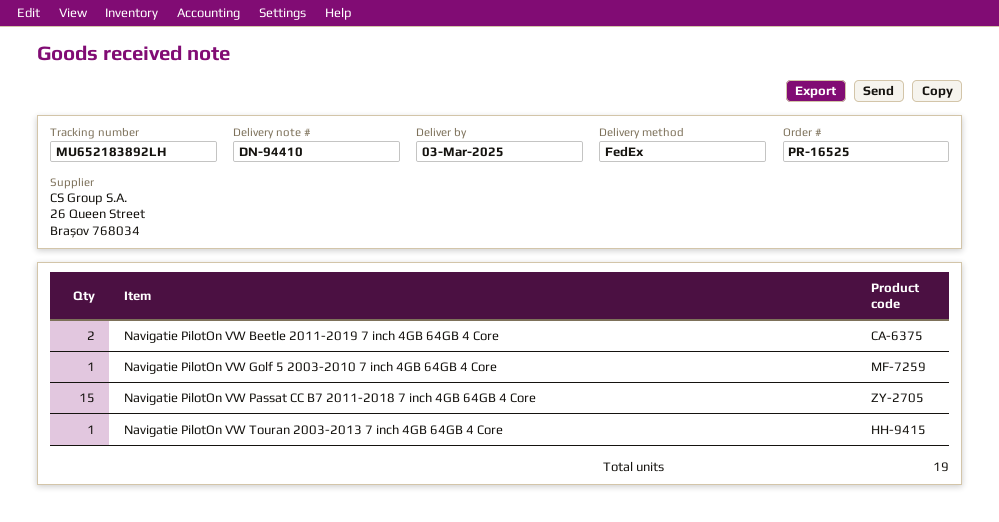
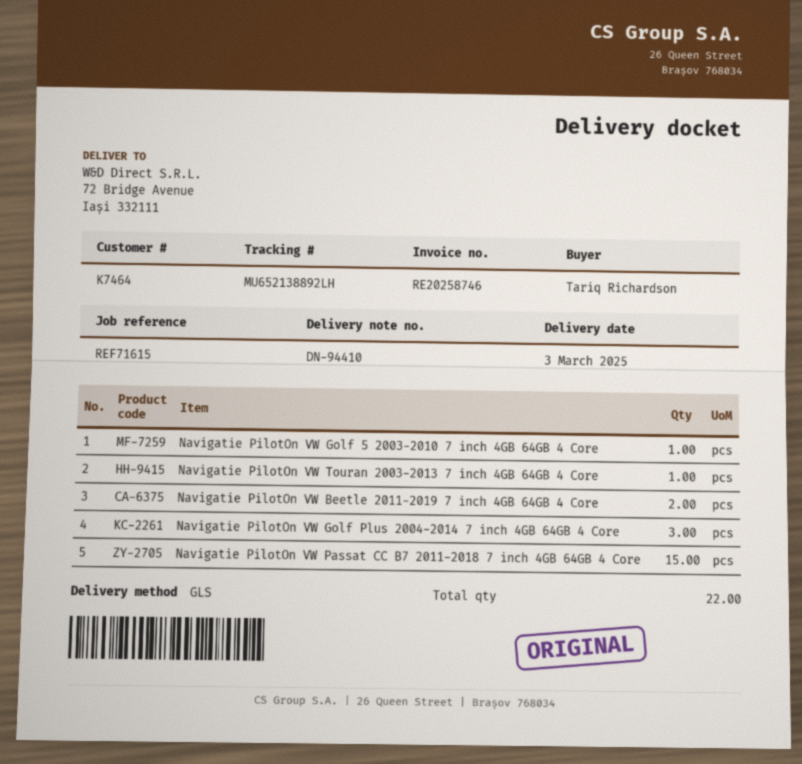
shipping method: FedEx -> GLS
tracking number: MU652183892LH -> MU652138892LH
Navigatie PilotOn VW Golf Plus 2004-2014 7 inch 4GB 64GB 4 Core: none -> 3
total quantity: 19 -> 22

